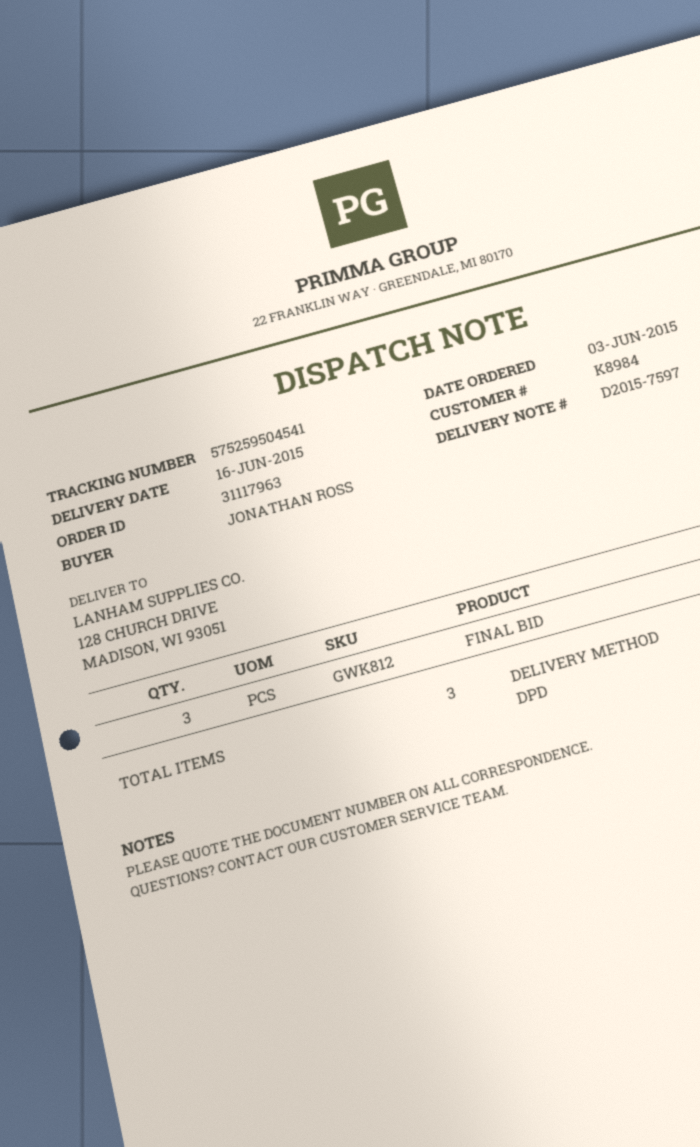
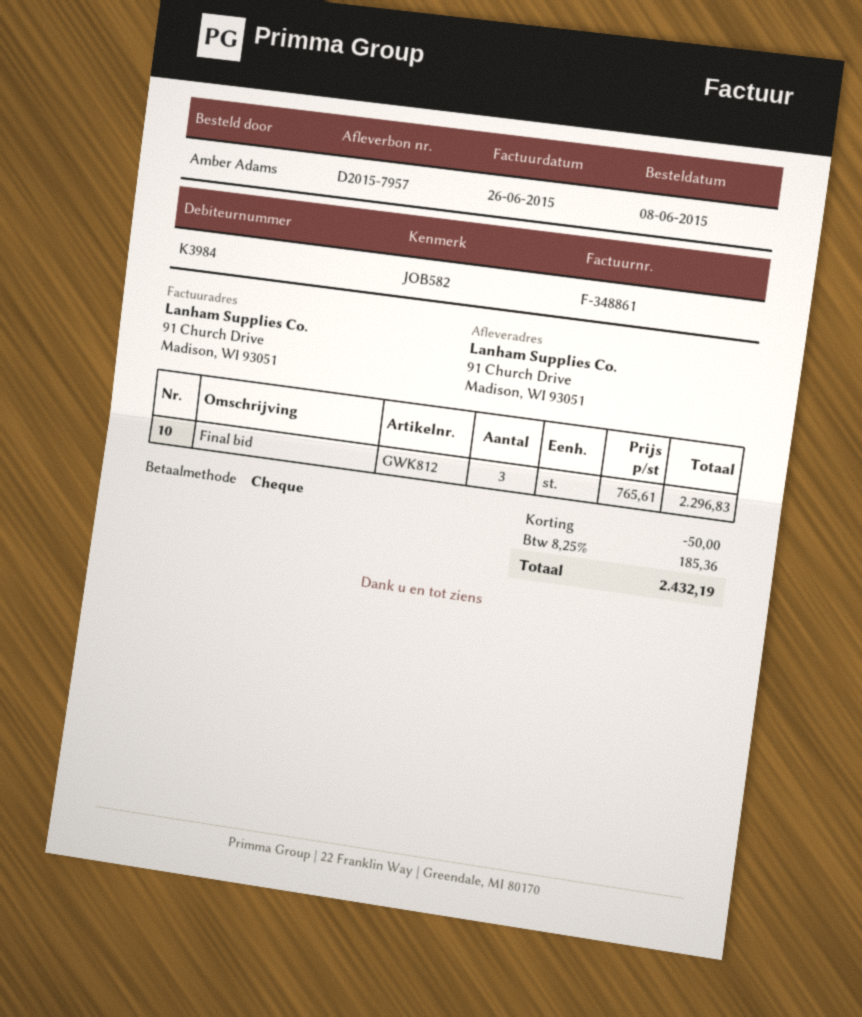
order date: 2015-06-03 -> 2015-06-08
delivery note number: D2015-7597 -> D2015-7957
customer number: K8984 -> K3984
ordered by: JONATHAN ROSS -> Amber Adams
ship to: 128 CHURCH DRIVE, MADISON, WI 93051 -> 91 Church Drive, Madison, WI 93051

